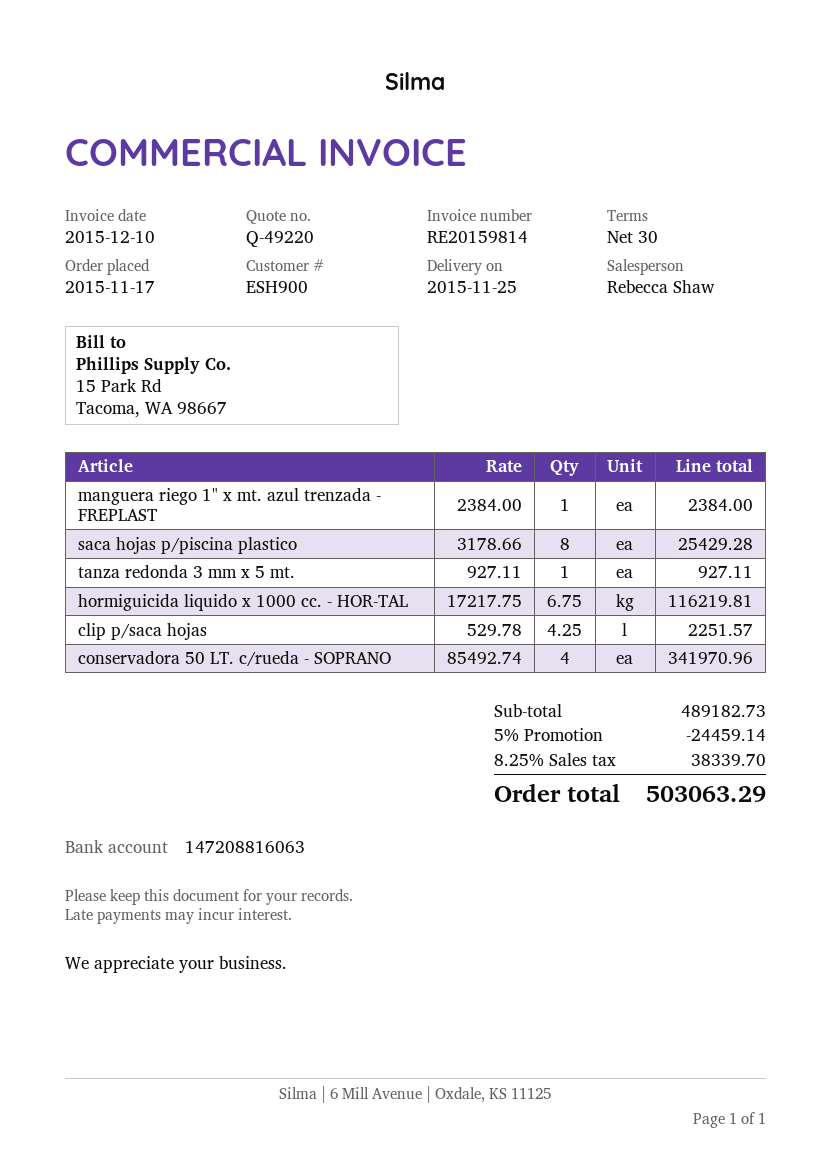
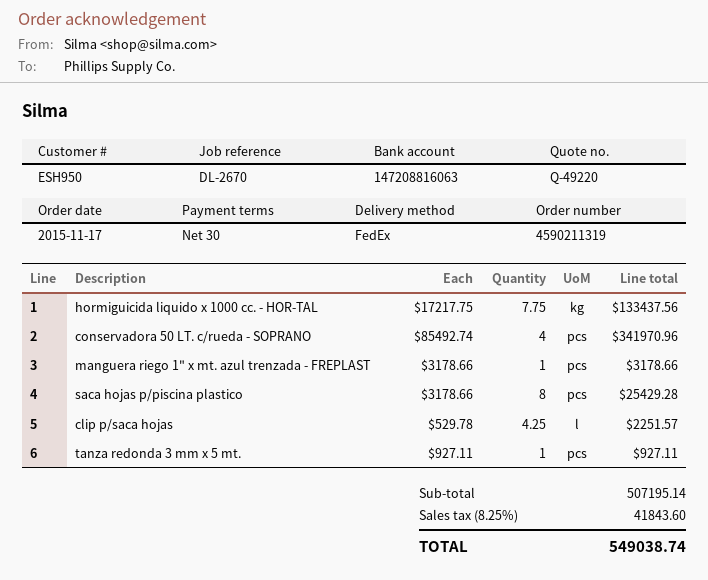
customer number: ESH900 -> ESH950
manguera riego 1" x mt. azul trenzada - FREPLAST: 1 x 2384.00 = 2384.00 -> 1 x 3178.66 = 3178.66
hormiguicida liquido x 1000 cc. - HOR-TAL: 6.75 x 17217.75 = 116219.81 -> 7.75 x 17217.75 = 133437.56
subtotal: 489182.73 -> 507195.14
discount: 5% = 24459.14 -> none
tax: 8.25% = 38339.70 -> 8.25% = 41843.60
total: 503063.29 -> 549038.74

